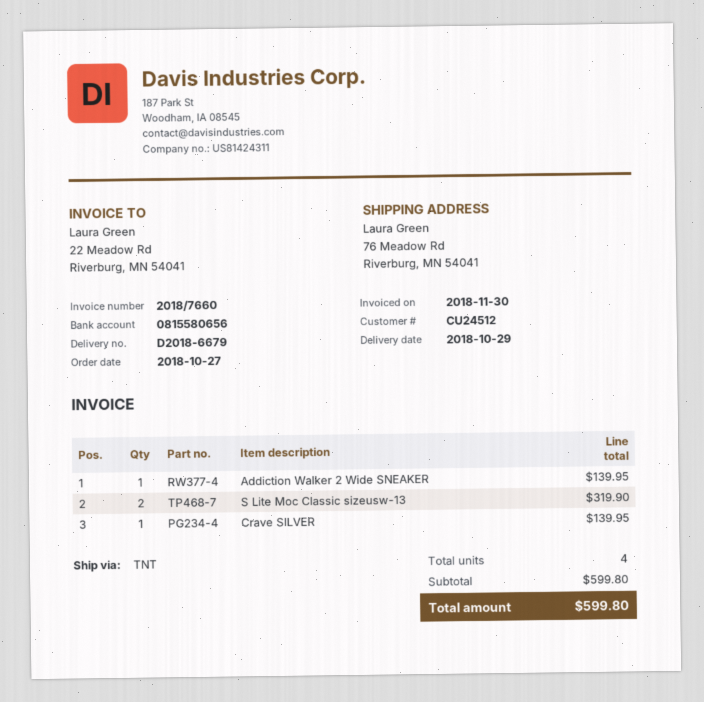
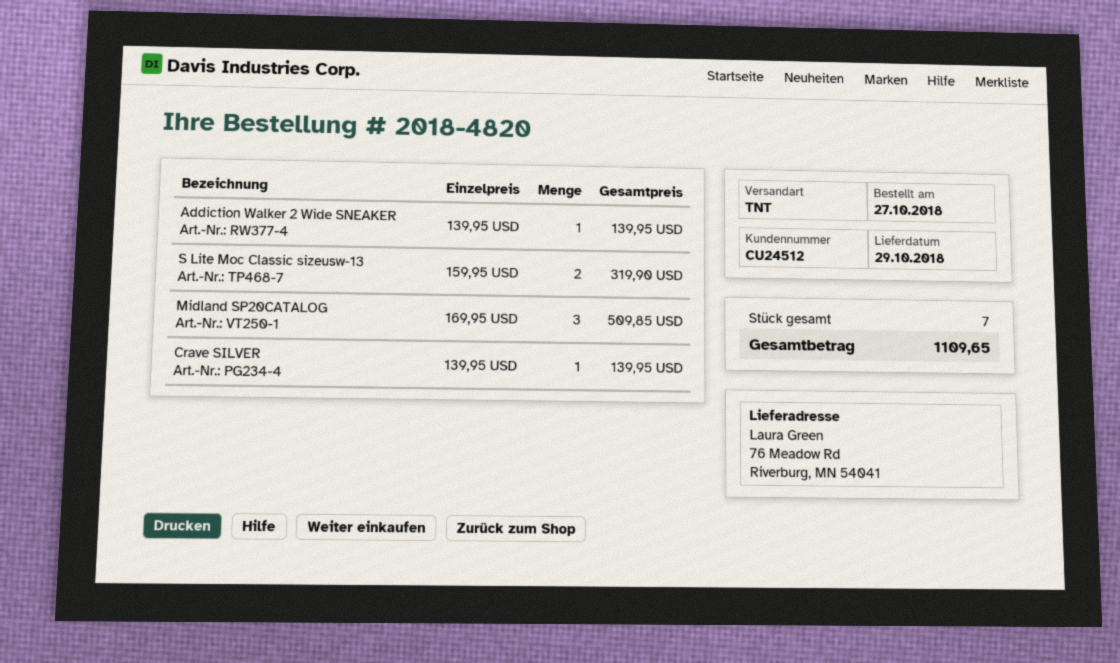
Midland SP20CATALOG: none -> 3 for 509.85
total quantity: 4 -> 7
total: 599.80 -> 1109.65

